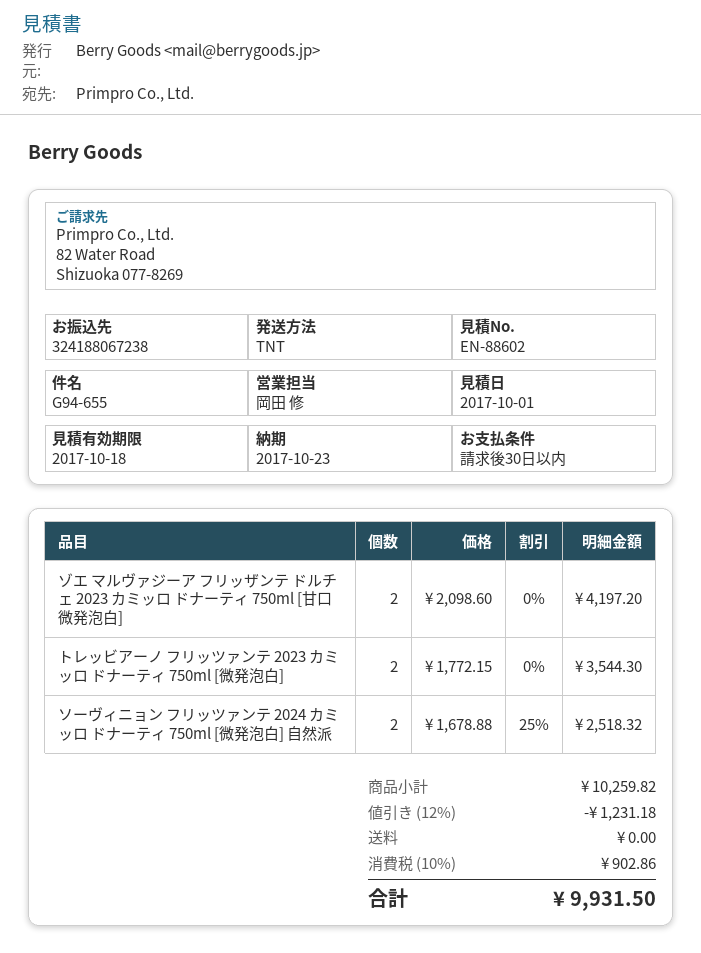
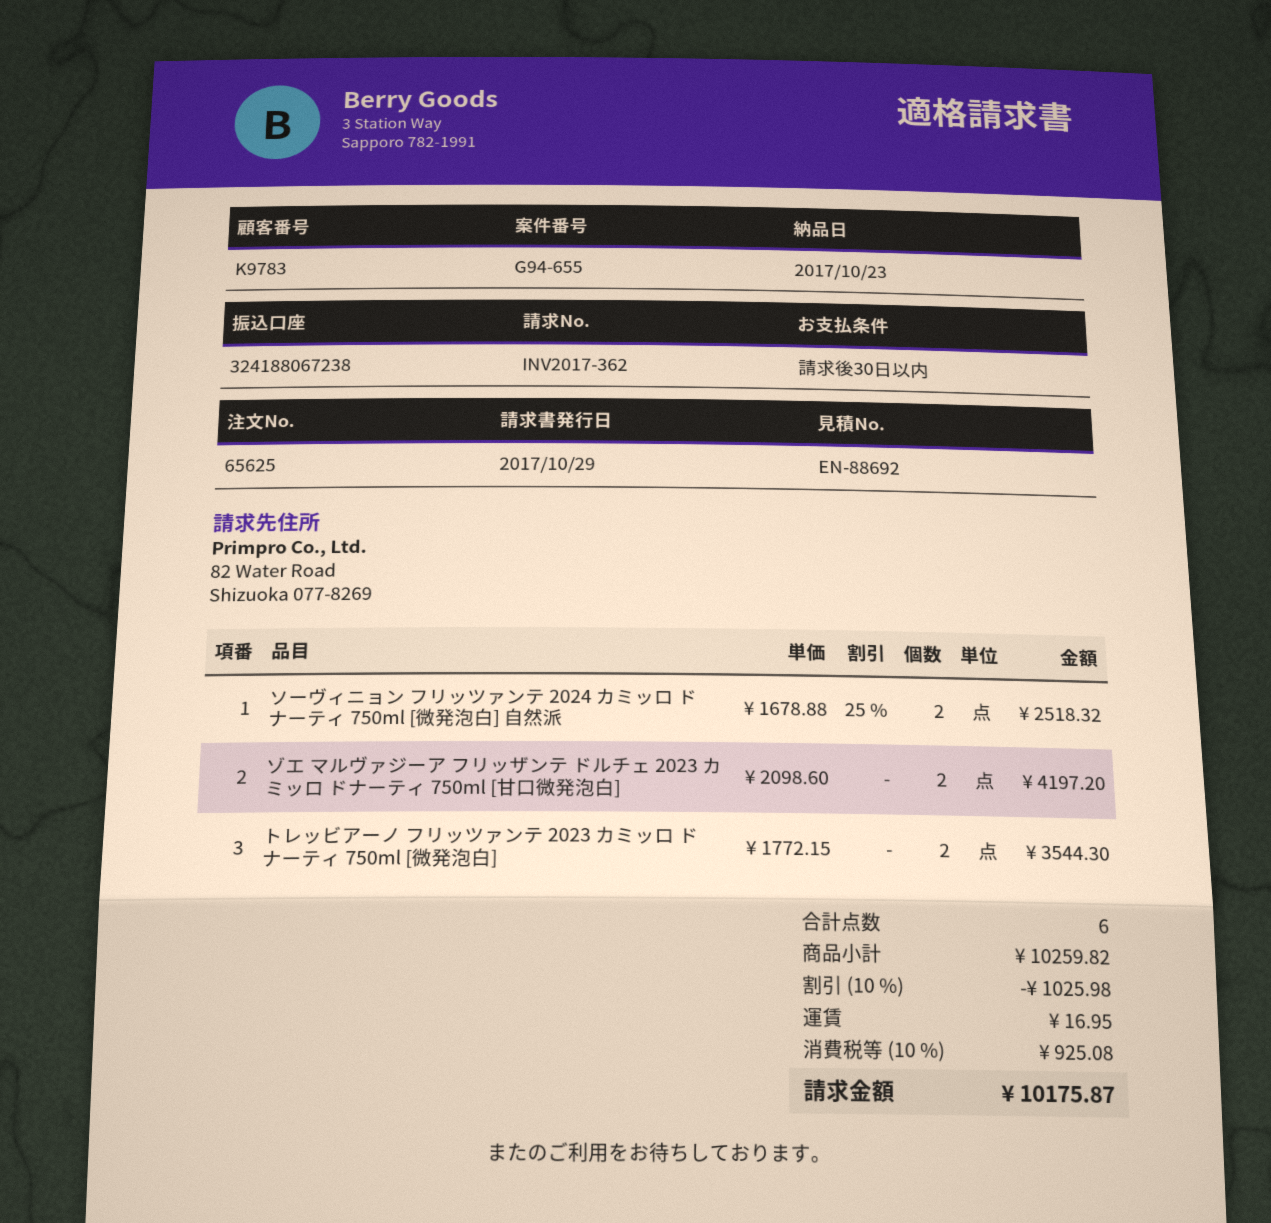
quote number: EN-88602 -> EN-88692
discount: 12% = 1231.18 -> 10% = 1025.98
shipping: 0.00 -> 16.95
tax: 10% = 902.86 -> 10% = 925.08
total: 9931.50 -> 10175.87

